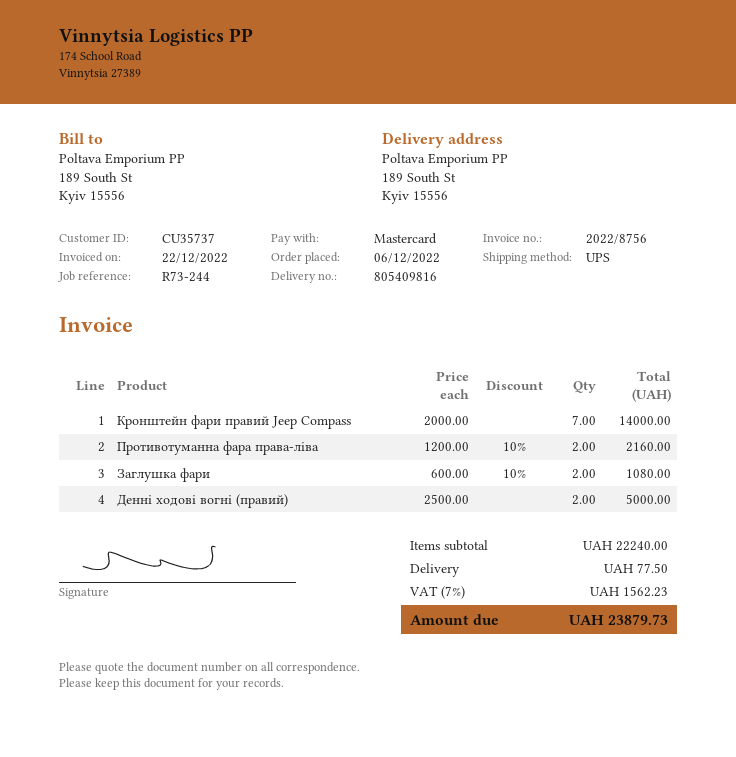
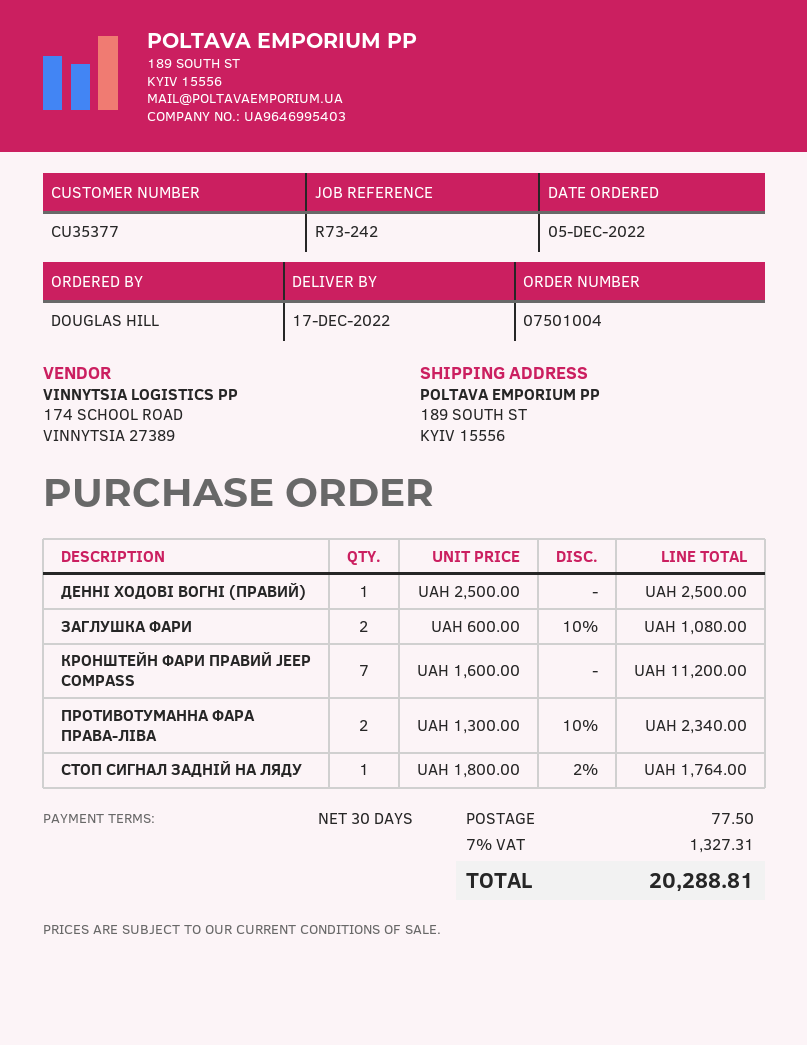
order date: 2022-12-06 -> 2022-12-05
customer number: CU35737 -> CU35377
reference: R73-244 -> R73-242
Кронштейн фари правий Jeep Compass: 7 x 2000.00 = 14000.00 -> 7 x 1600.00 = 11200.00
Противотуманна фара права-ліва: 2 x 1200.00 - 10% = 2160.00 -> 2 x 1300.00 - 10% = 2340.00
Денні ходові вогні (правий): 2 x 2500.00 = 5000.00 -> 1 x 2500.00 = 2500.00
СТОП СИГНАЛ ЗАДНІЙ НА ЛЯДУ: none -> 1 x 1800.00 - 2% = 1764.00
tax: 7% = 1562.23 -> 7% = 1327.31
total: 23879.73 -> 20288.81

